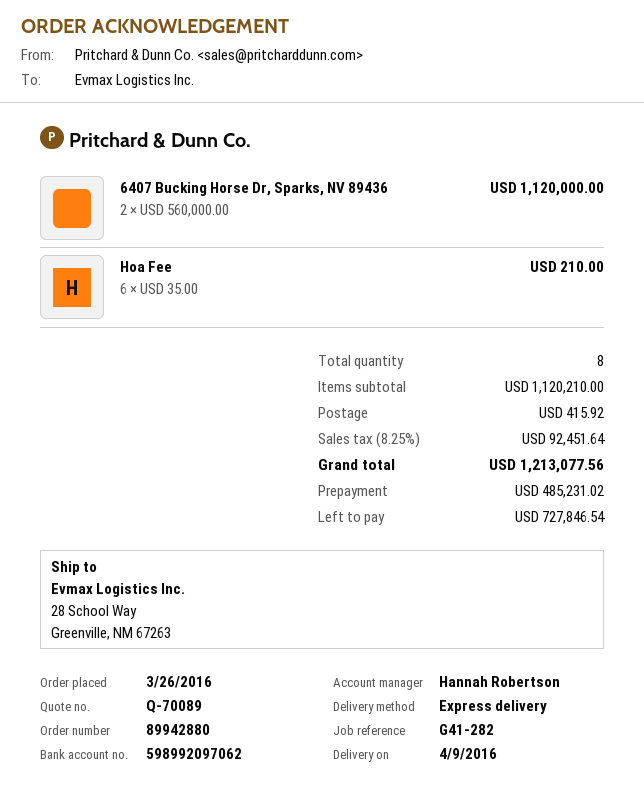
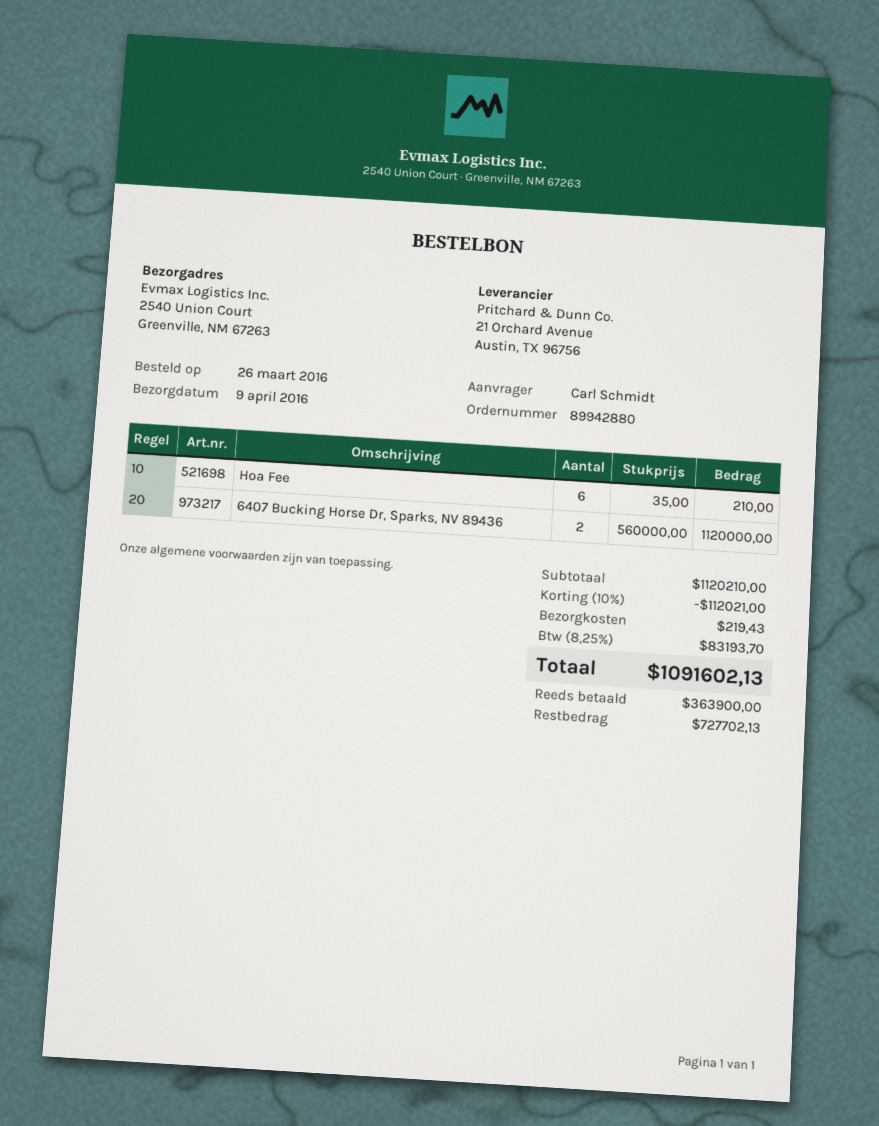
ship to: 28 School Way, Greenville, NM 67263 -> 2540 Union Court, Greenville, NM 67263
discount: none -> 10% = 112021.00
shipping: 415.92 -> 219.43
tax: 8.25% = 92451.64 -> 8.25% = 83193.70
total: 1213077.56 -> 1091602.13
deposit: 485231.02 -> 363900.00
balance: 727846.54 -> 727702.13

